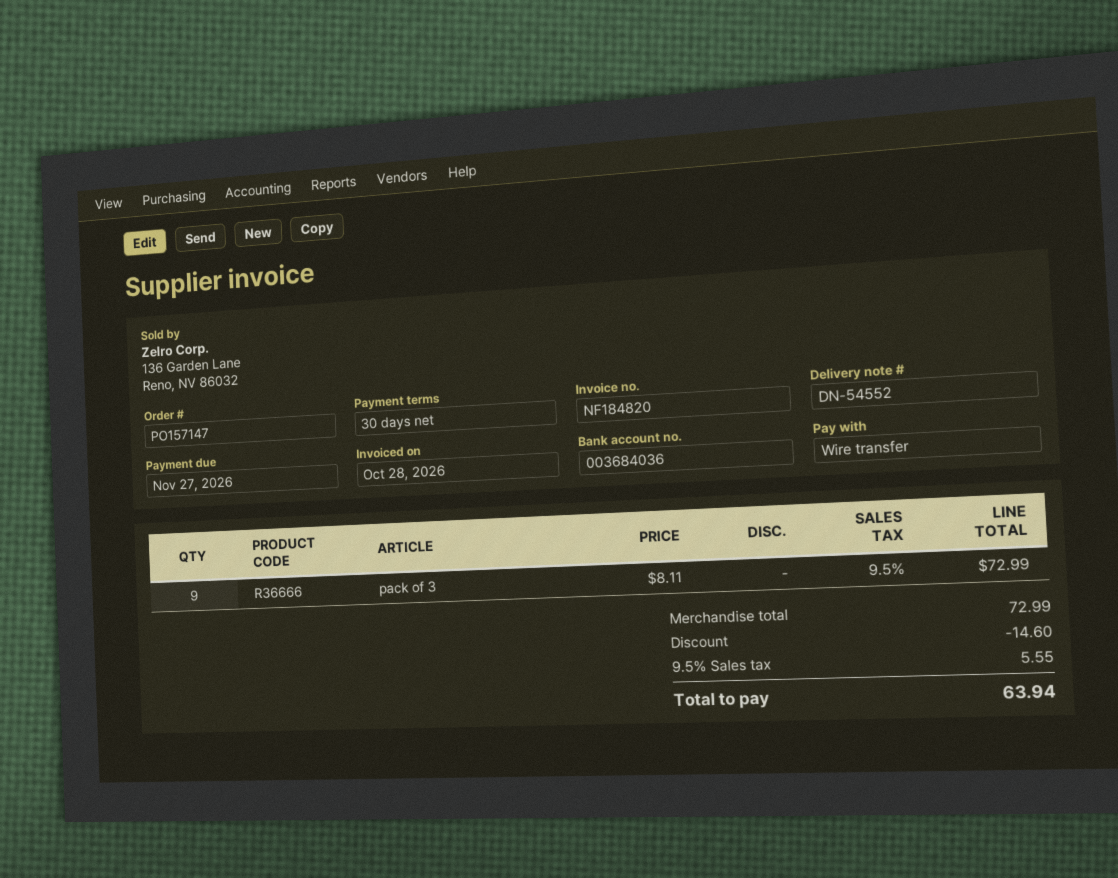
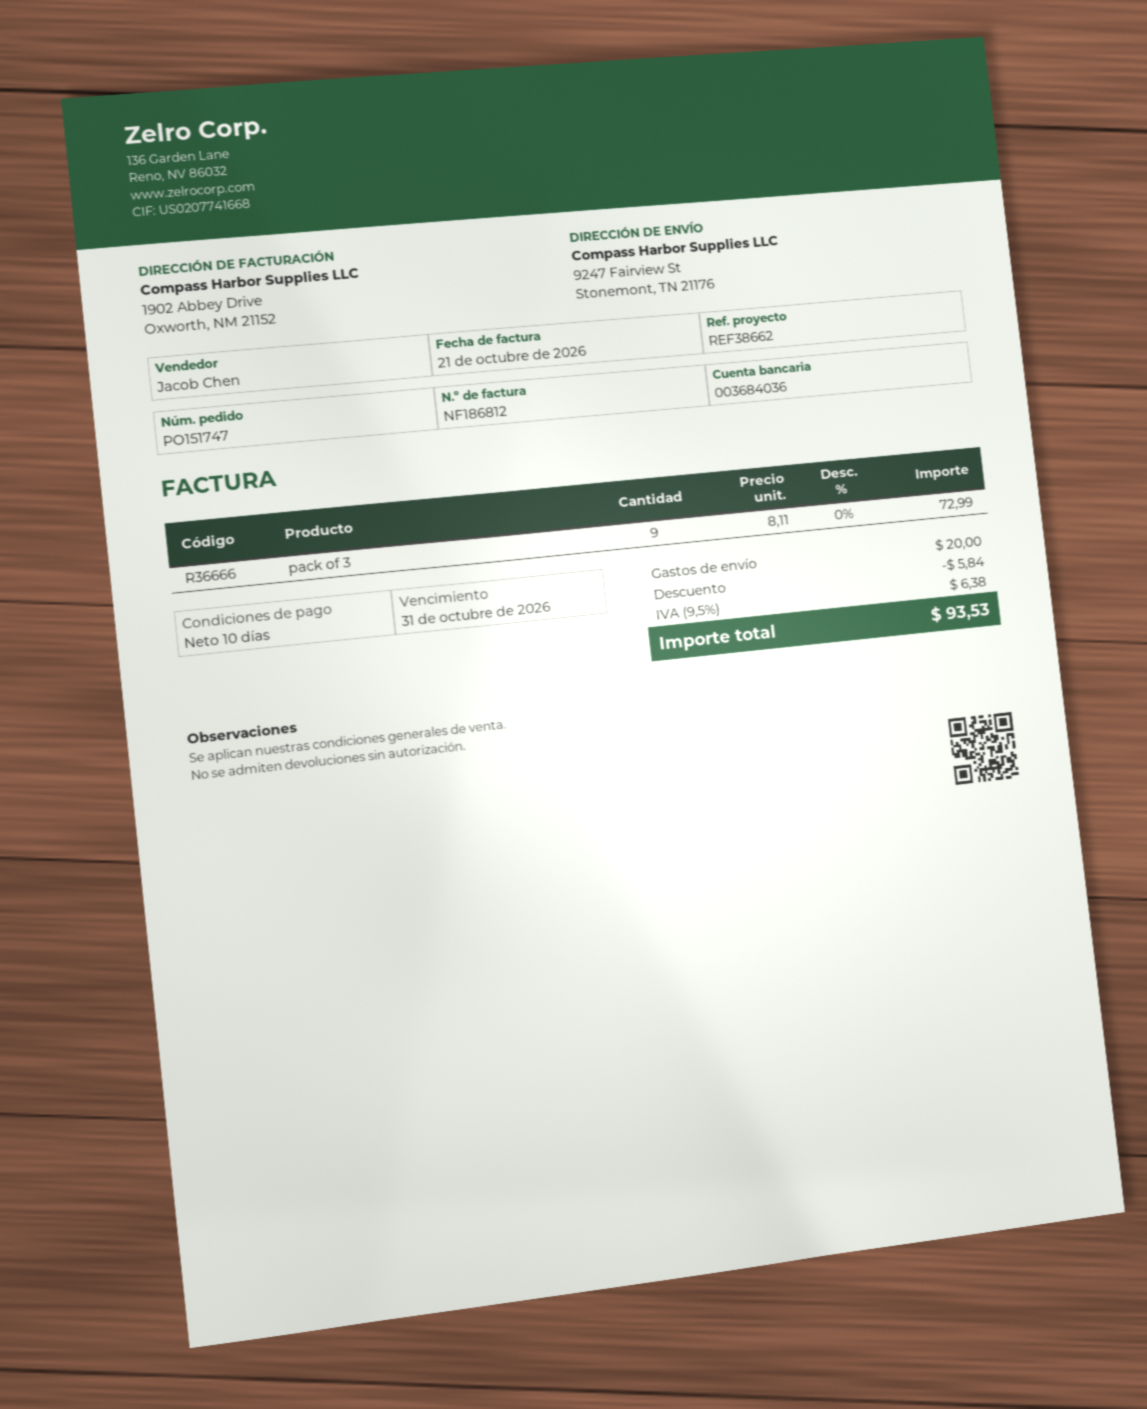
order number: PO157147 -> PO151747
invoice number: NF184820 -> NF186812
invoice date: 2026-10-28 -> 2026-10-21
payment terms: 30 days -> 10 days
due date: 2026-11-27 -> 2026-10-31
discount: 14.60 -> 5.84
shipping: none -> 20.00
tax: 9.5% = 5.55 -> 9.5% = 6.38
total: 63.94 -> 93.53

